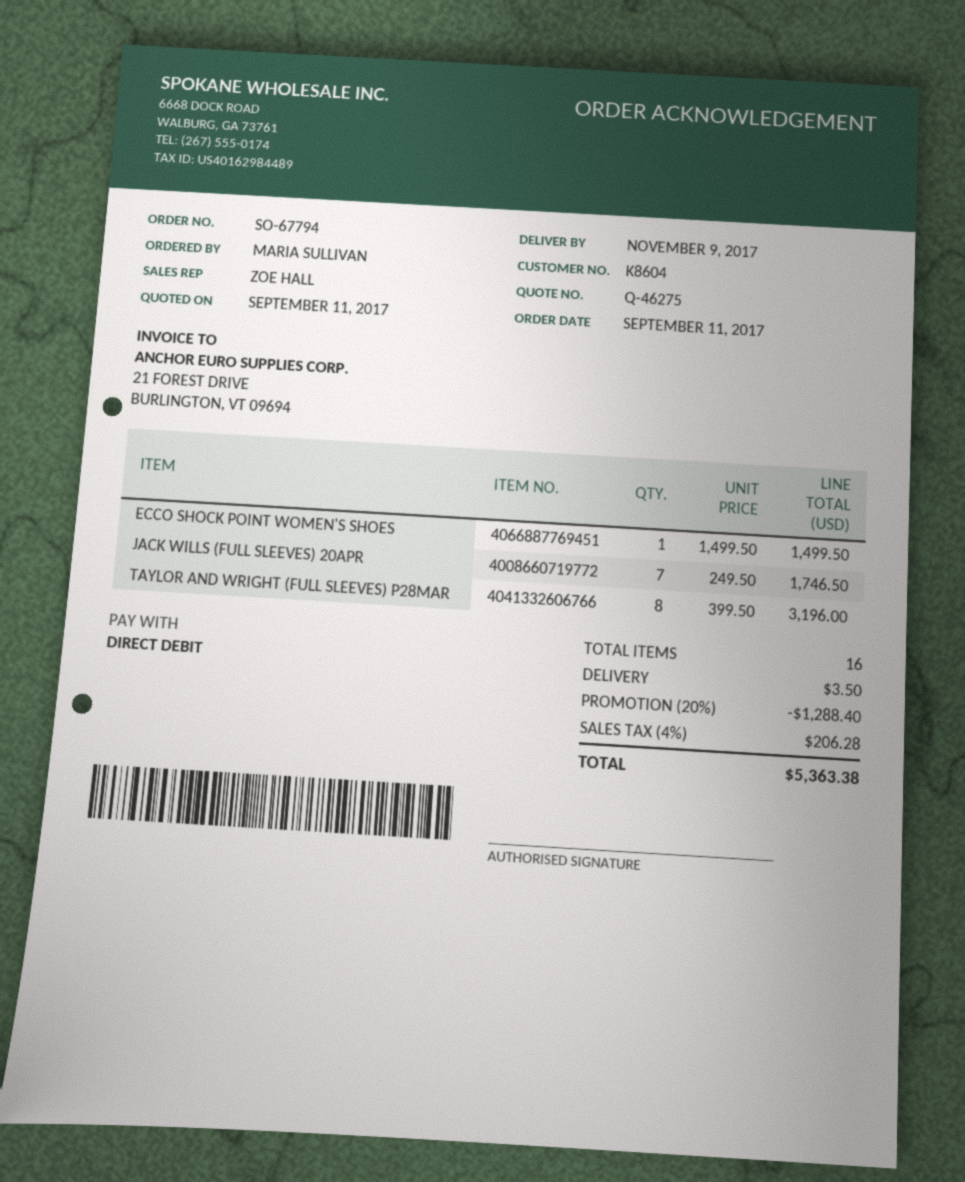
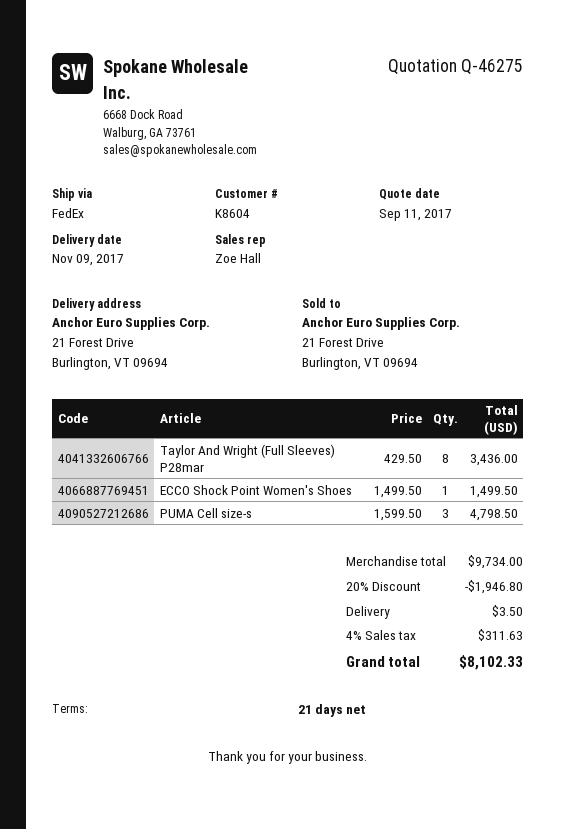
JACK WILLS (FULL SLEEVES) 20APR: 7 x 249.50 = 1746.50 -> none
TAYLOR AND WRIGHT (FULL SLEEVES) P28MAR: 8 x 399.50 = 3196.00 -> 8 x 429.50 = 3436.00
PUMA Cell size-s: none -> 3 x 1599.50 = 4798.50
discount: 20% = 1288.40 -> 20% = 1946.80
tax: 4% = 206.28 -> 4% = 311.63
total: 5363.38 -> 8102.33

